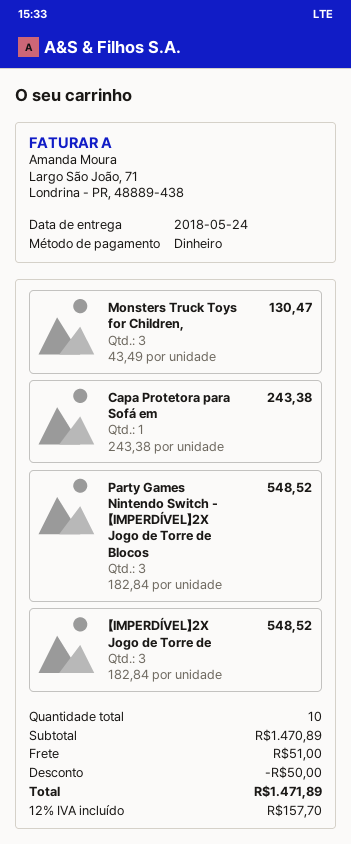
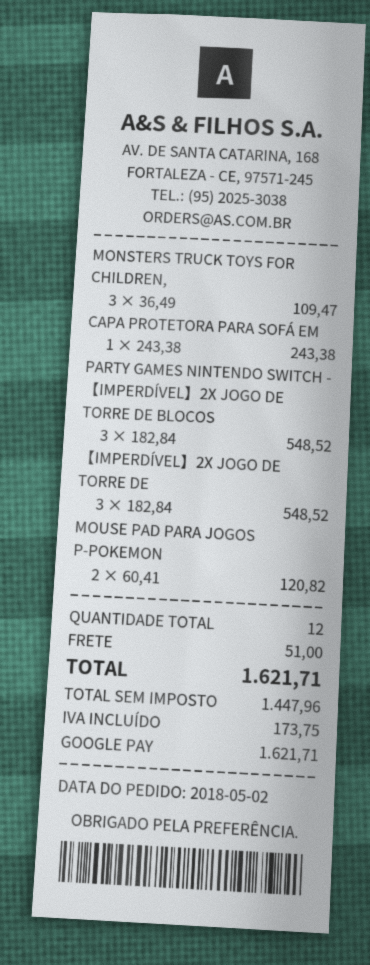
payment method: cash -> Google Pay
Monsters Truck Toys for Children,: 3 x 43.49 = 130.47 -> 3 x 36.49 = 109.47
MOUSE PAD PARA JOGOS P-POKEMON: none -> 2 x 60.41 = 120.82
total quantity: 10 -> 12
discount: 50.00 -> none
tax: 157.70 -> 173.75
total: 1471.89 -> 1621.71

